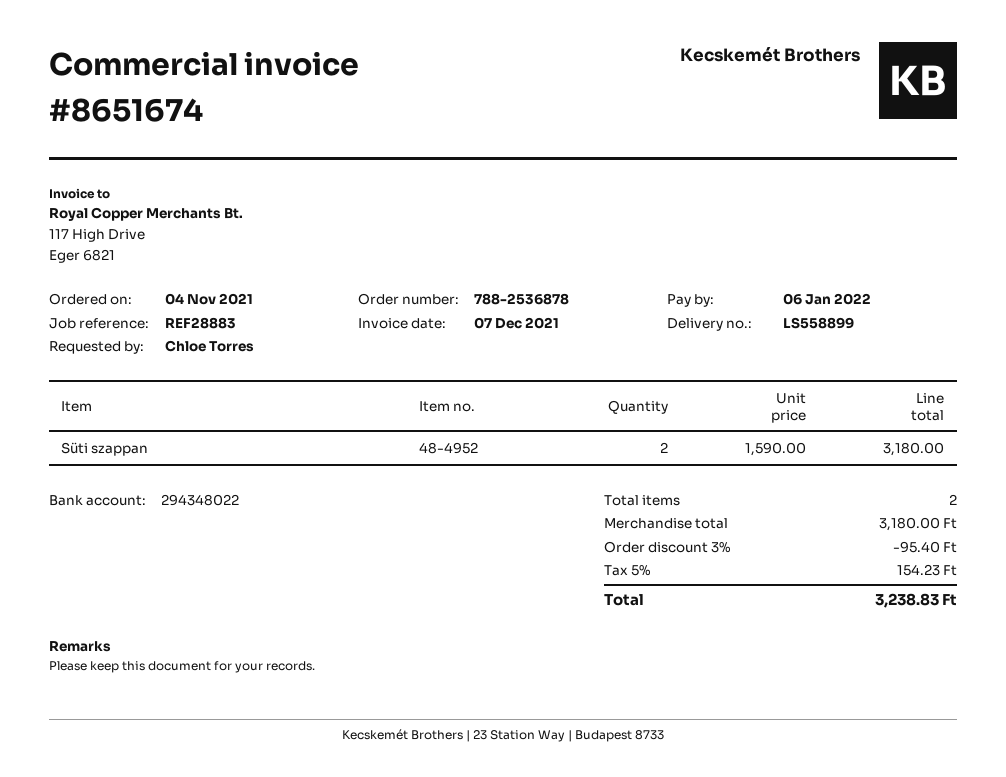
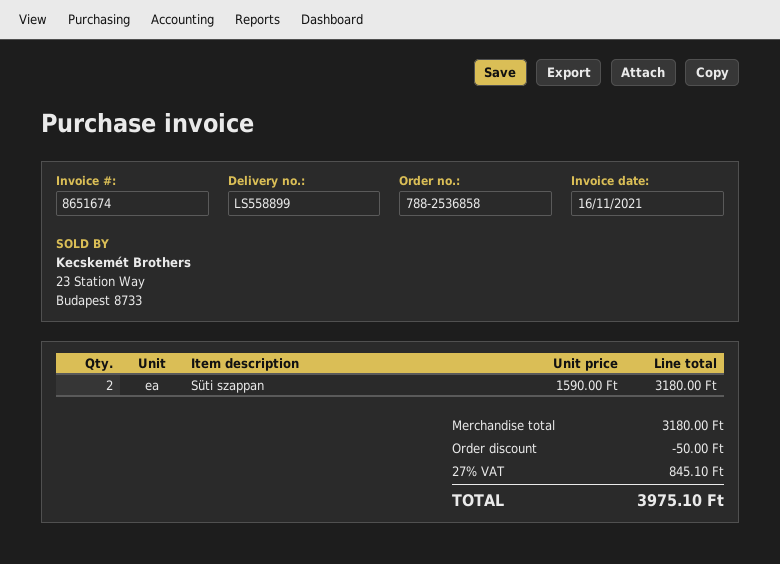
order number: 788-2536878 -> 788-2536858
invoice date: 2021-12-07 -> 2021-11-16
discount: 95.40 -> 50.00
tax: 5% = 154.23 -> 27% = 845.10
total: 3238.83 -> 3975.10

